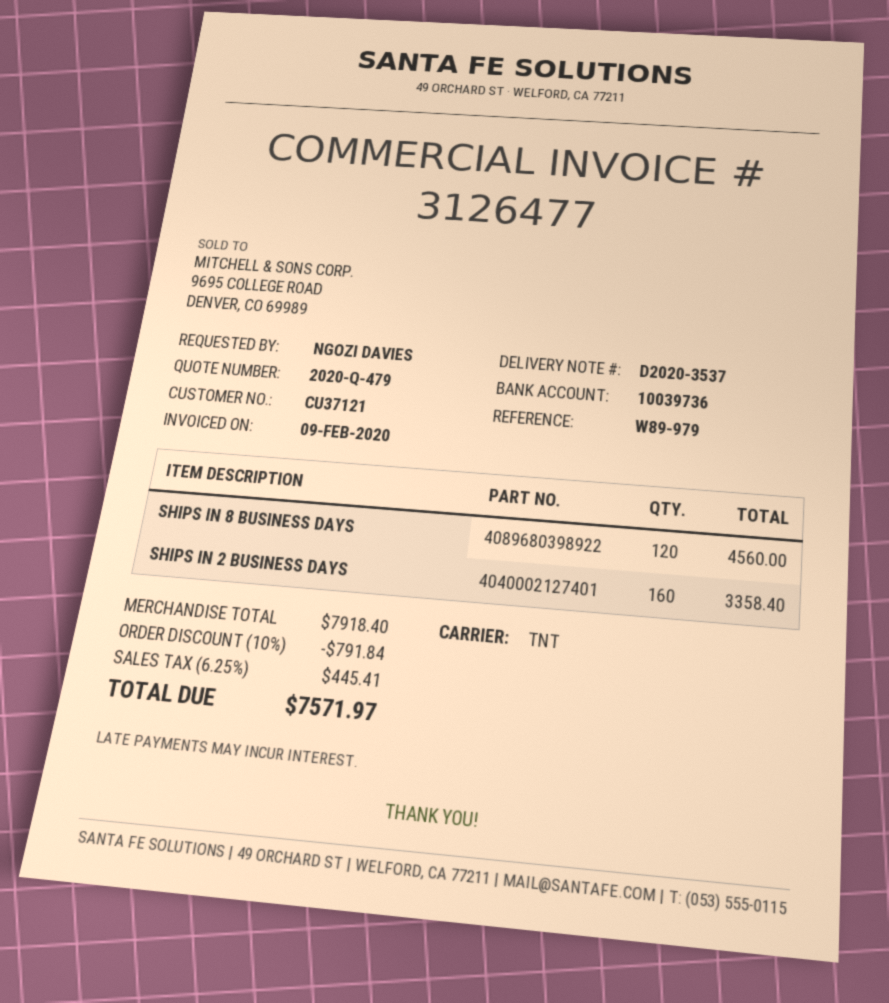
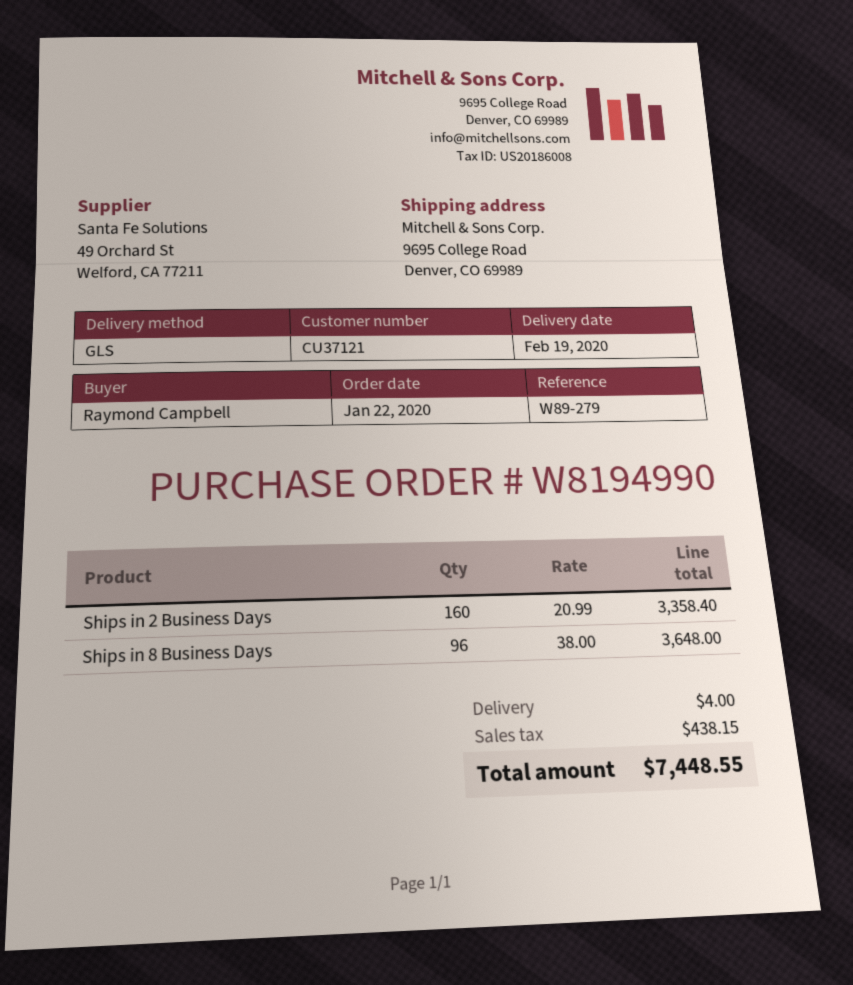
reference: W89-979 -> W89-279
ordered by: NGOZI DAVIES -> Raymond Campbell
shipping method: TNT -> GLS
SHIPS IN 8 BUSINESS DAYS: 120 for 4560.00 -> 96 for 3648.00
discount: 10% = 791.84 -> none
shipping: none -> 4.00
tax: 445.41 -> 438.15
total: 7571.97 -> 7448.55

